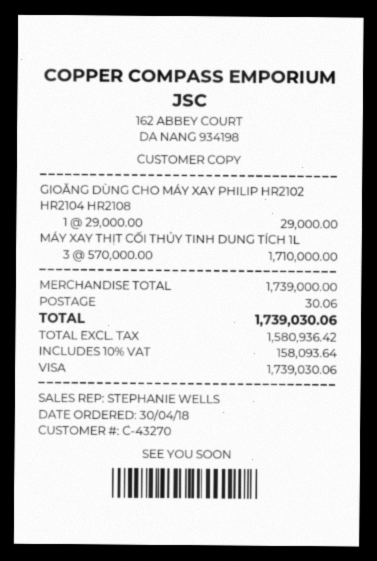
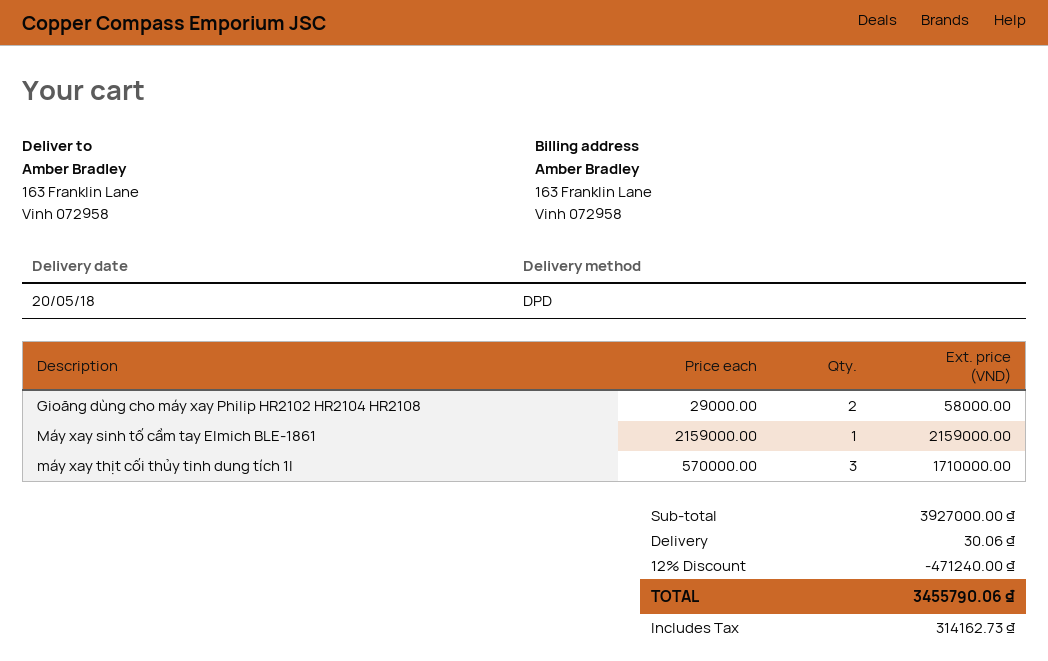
GIOĂNG DÙNG CHO MÁY XAY PHILIP HR2102 HR2104 HR2108: 1 x 29000.00 = 29000.00 -> 2 x 29000.00 = 58000.00
Máy xay sinh tố cầm tay Elmich BLE-1861: none -> 1 x 2159000.00 = 2159000.00
subtotal: 1739000.00 -> 3927000.00
discount: none -> 12% = 471240.00
tax: 158093.64 -> 314162.73
total: 1739030.06 -> 3455790.06

